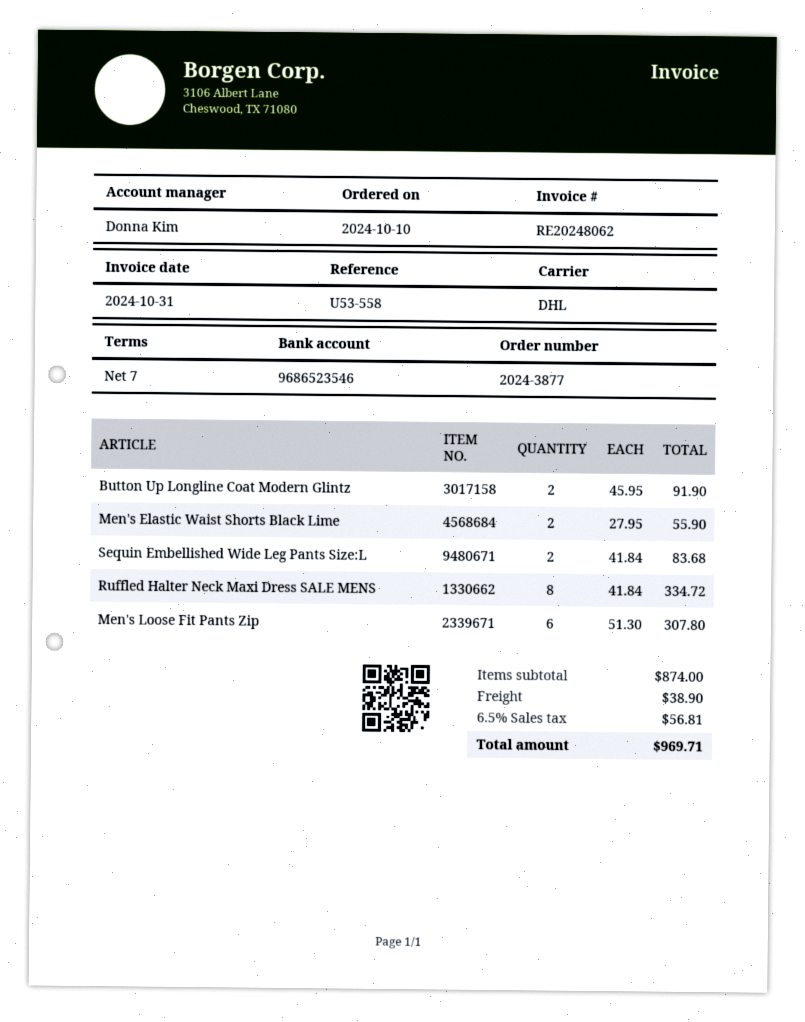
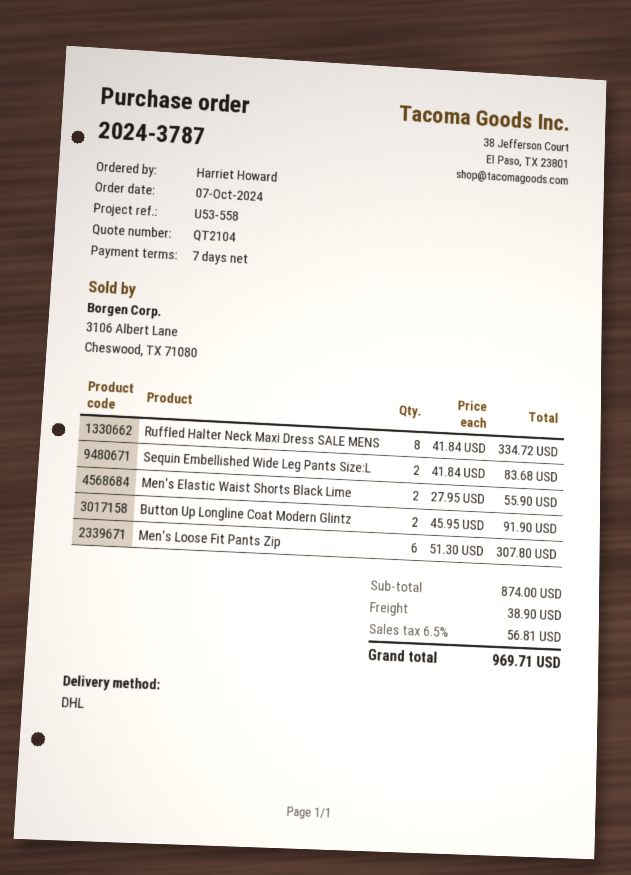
order number: 2024-3877 -> 2024-3787
order date: 2024-10-10 -> 2024-10-07

